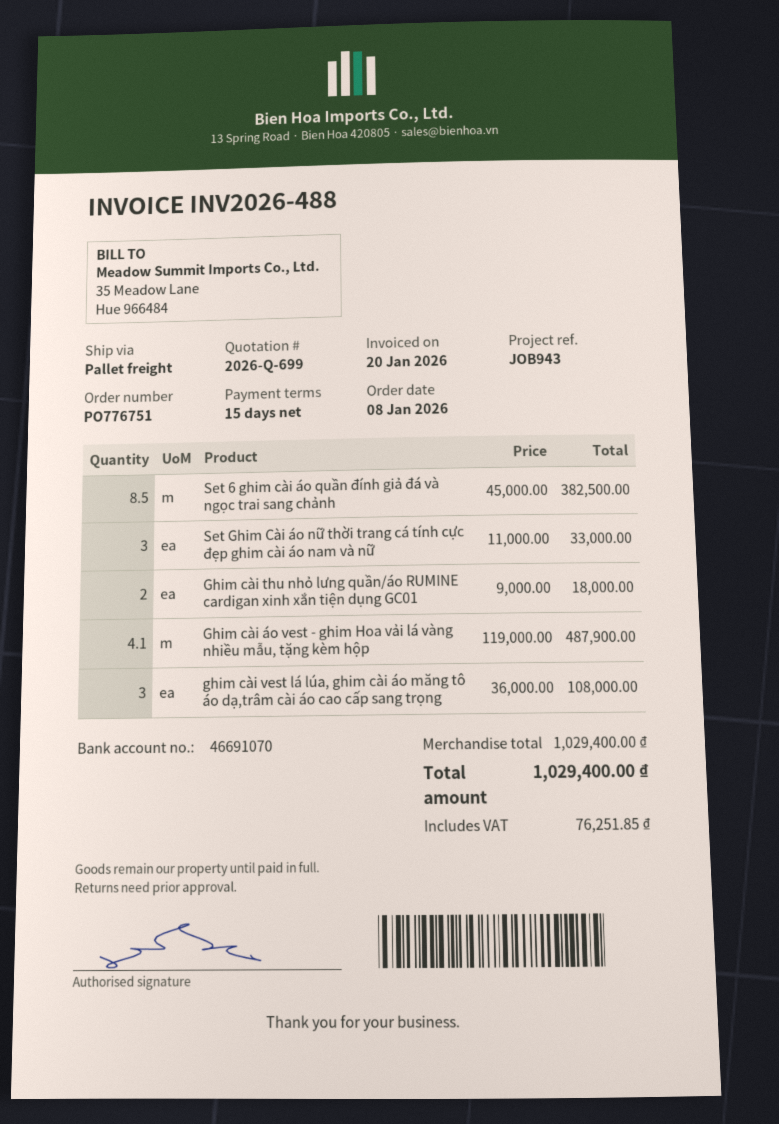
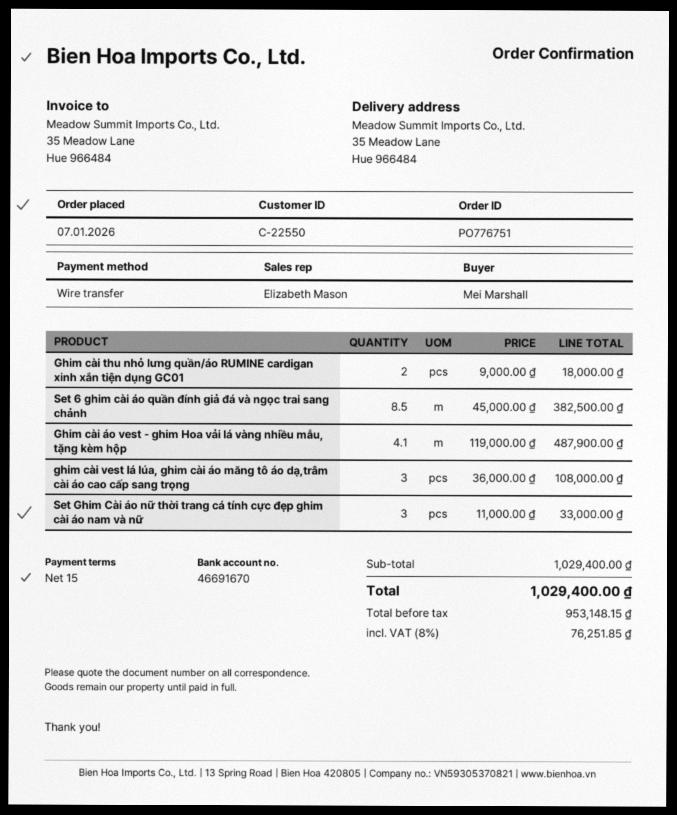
order date: 2026-01-08 -> 2026-01-07
bank account: 46691070 -> 46691670

